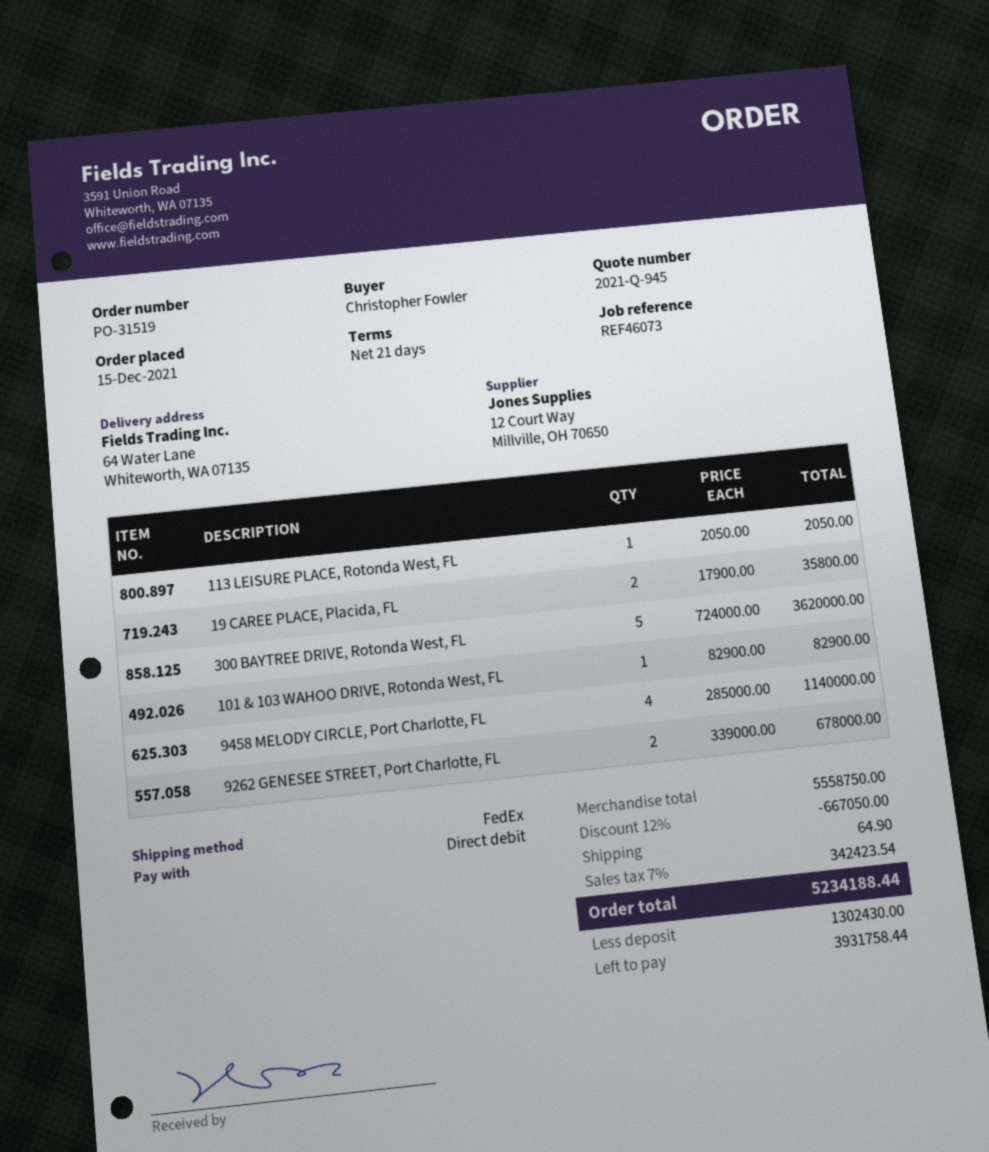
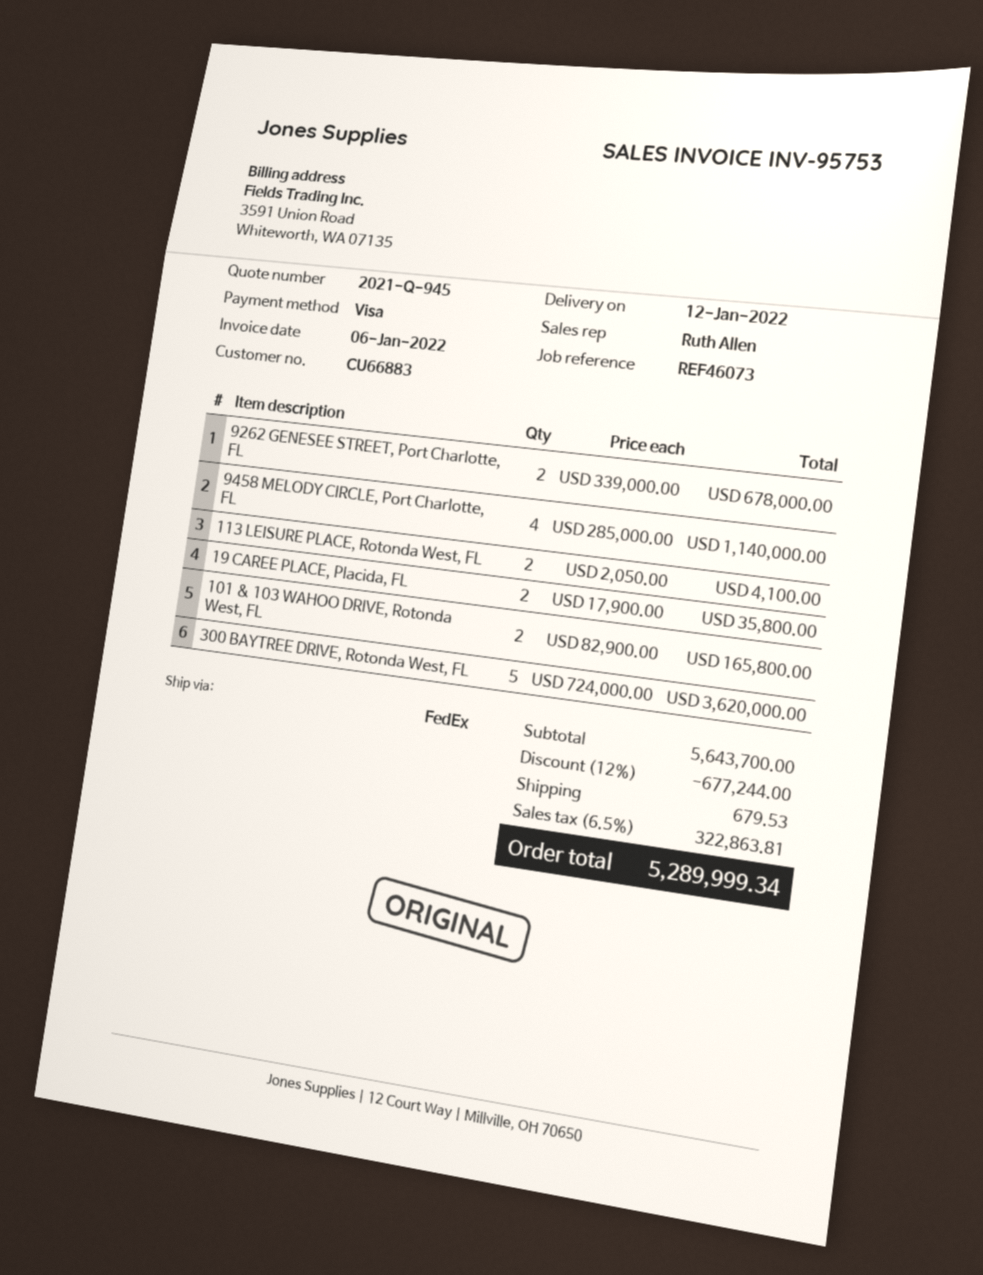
payment method: direct debit -> Visa
113 LEISURE PLACE, Rotonda West, FL: 1 x 2050.00 = 2050.00 -> 2 x 2050.00 = 4100.00
101 & 103 WAHOO DRIVE, Rotonda West, FL: 1 x 82900.00 = 82900.00 -> 2 x 82900.00 = 165800.00
subtotal: 5558750.00 -> 5643700.00
discount: 12% = 667050.00 -> 12% = 677244.00
shipping: 64.90 -> 679.53
tax: 7% = 342423.54 -> 6.5% = 322863.81
total: 5234188.44 -> 5289999.34

